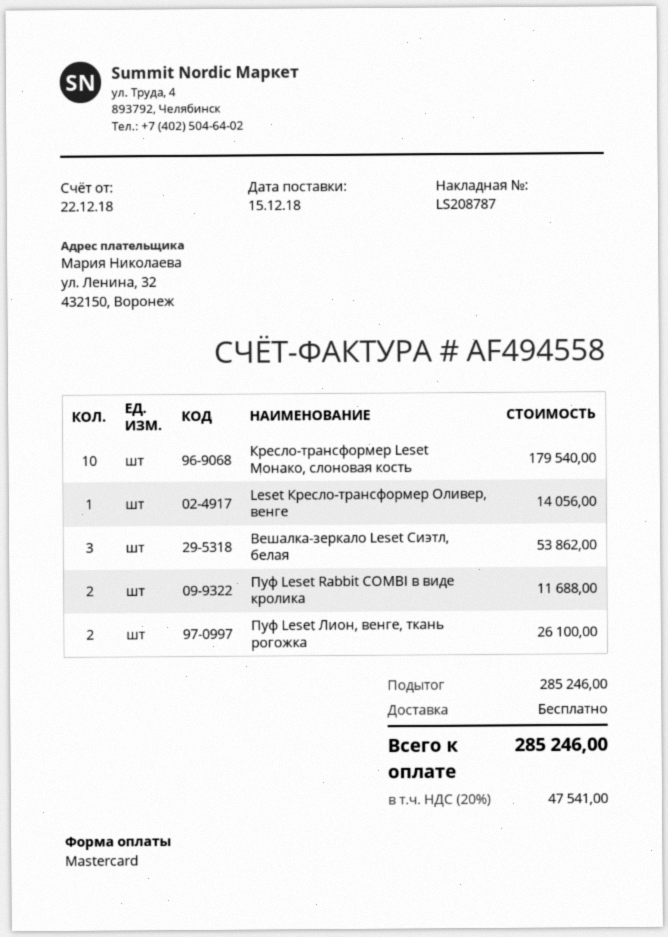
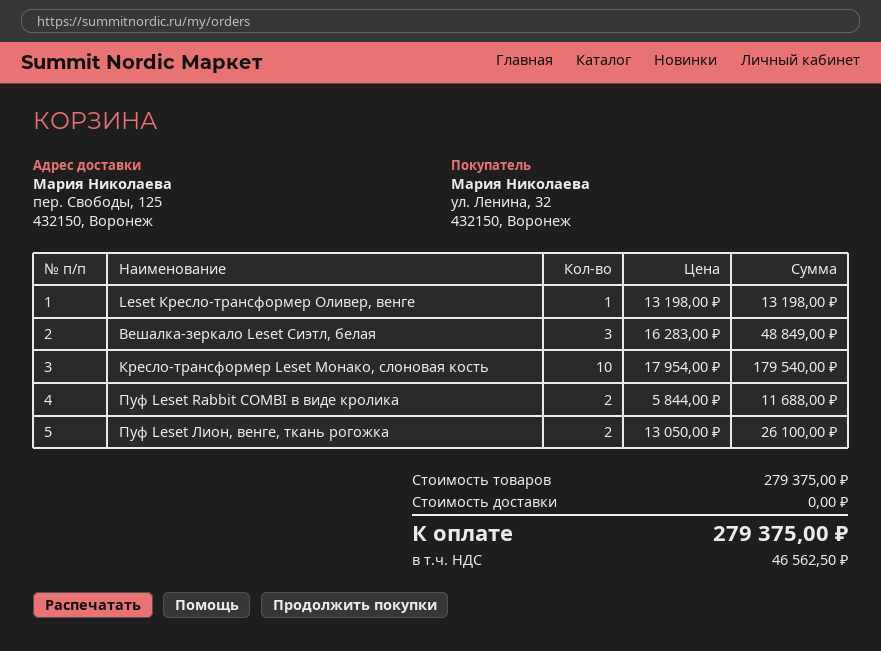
Leset Кресло-трансформер Оливер, венге: 1 for 14056.00 -> 1 for 13198.00
Вешалка-зеркало Leset Сиэтл, белая: 3 for 53862.00 -> 3 for 48849.00
subtotal: 285246.00 -> 279375.00
tax: 47541.00 -> 46562.50
total: 285246.00 -> 279375.00

